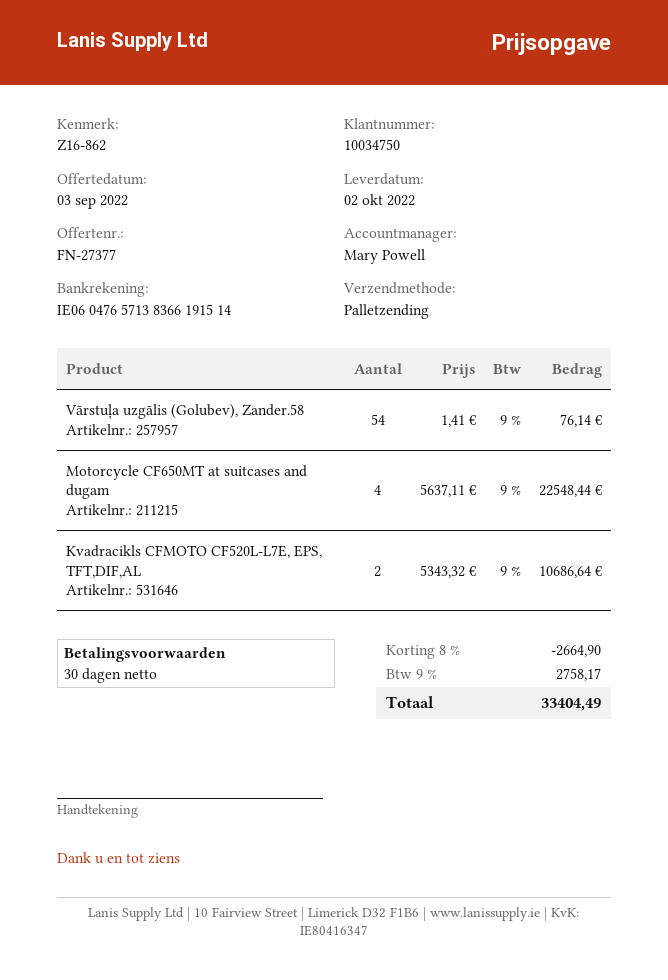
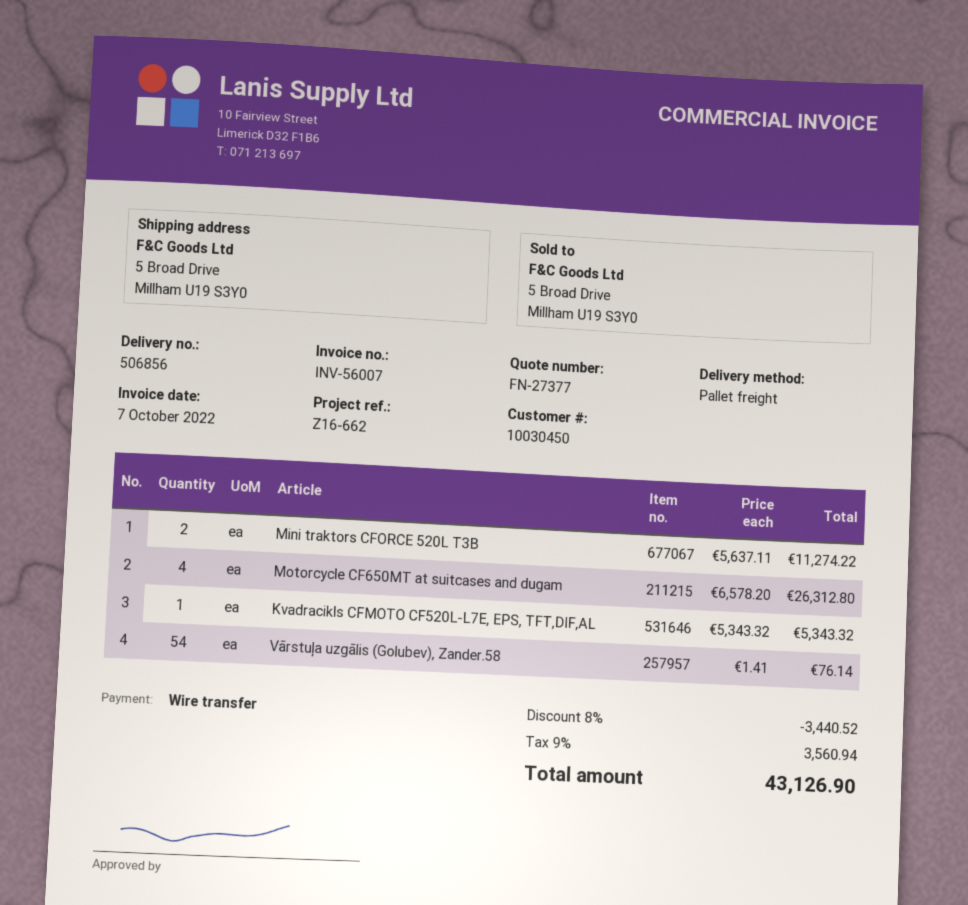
customer number: 10034750 -> 10030450
reference: Z16-862 -> Z16-662
Motorcycle CF650MT at suitcases and dugam: 4 x 5637.11 = 22548.44 -> 4 x 6578.20 = 26312.80
Kvadracikls CFMOTO CF520L-L7E, EPS, TFT,DIF,AL: 2 x 5343.32 = 10686.64 -> 1 x 5343.32 = 5343.32
Mini traktors CFORCE 520L T3B: none -> 2 x 5637.11 = 11274.22
discount: 8% = 2664.90 -> 8% = 3440.52
tax: 9% = 2758.17 -> 9% = 3560.94
total: 33404.49 -> 43126.90

